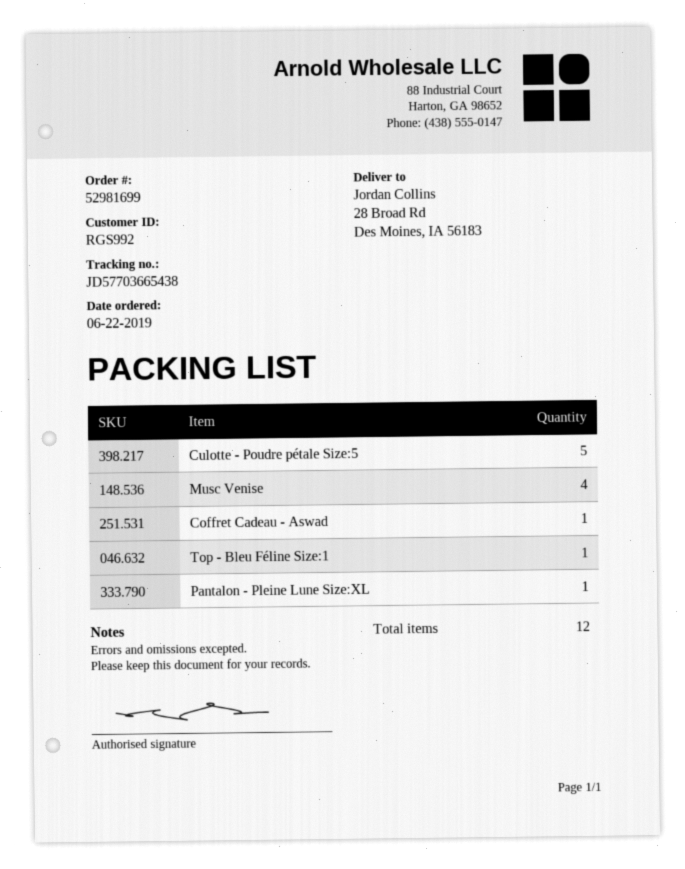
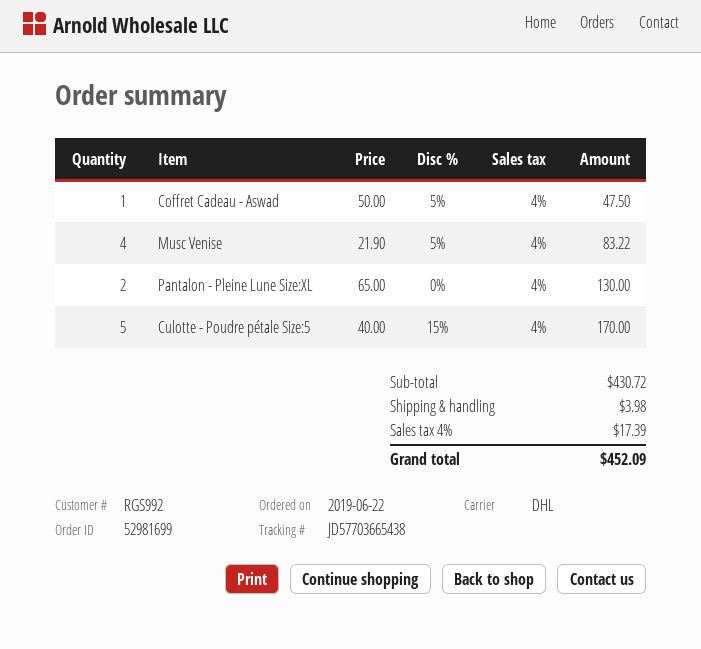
Top - Bleu Féline Size:1: 1 -> none
Pantalon - Pleine Lune Size:XL: 1 -> 2

